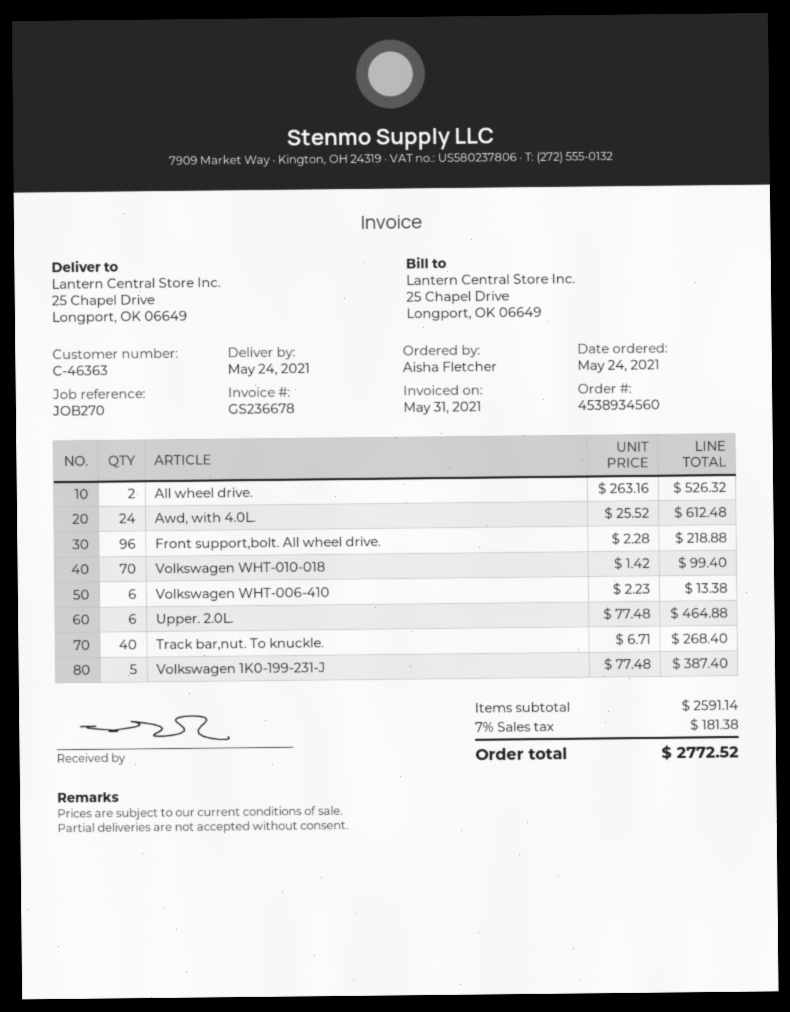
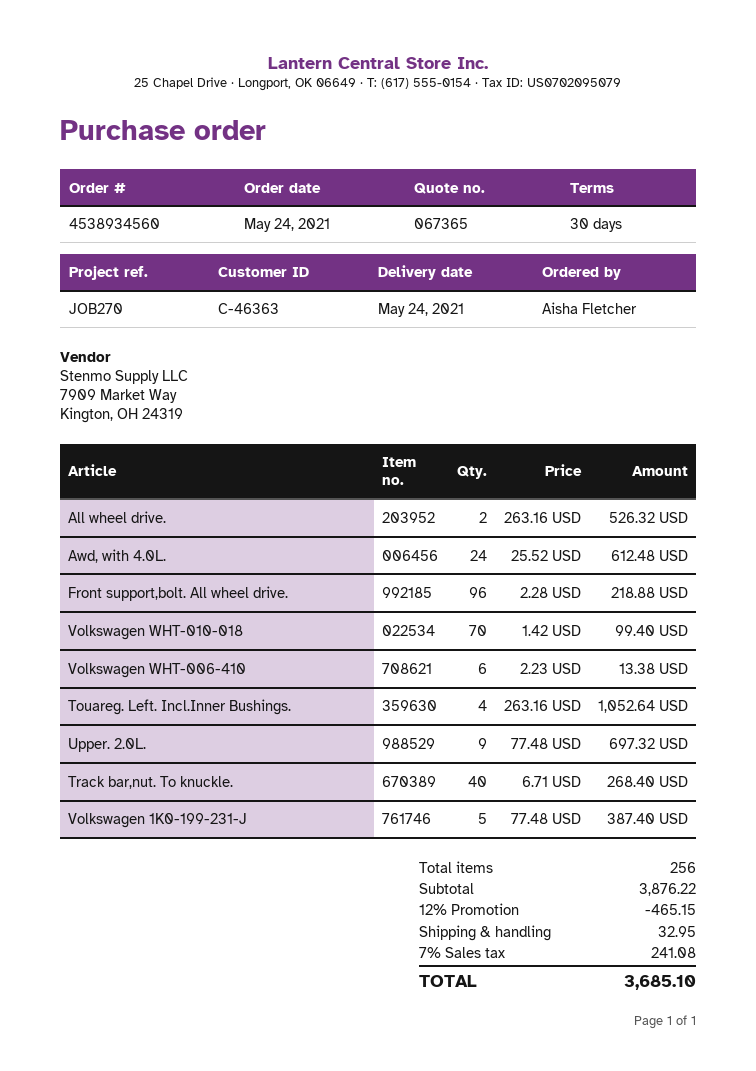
Upper. 2.0L.: 6 x 77.48 = 464.88 -> 9 x 77.48 = 697.32
Touareg. Left. Incl.Inner Bushings.: none -> 4 x 263.16 = 1052.64
subtotal: 2591.14 -> 3876.22
discount: none -> 12% = 465.15
shipping: none -> 32.95
tax: 7% = 181.38 -> 7% = 241.08
total: 2772.52 -> 3685.10

